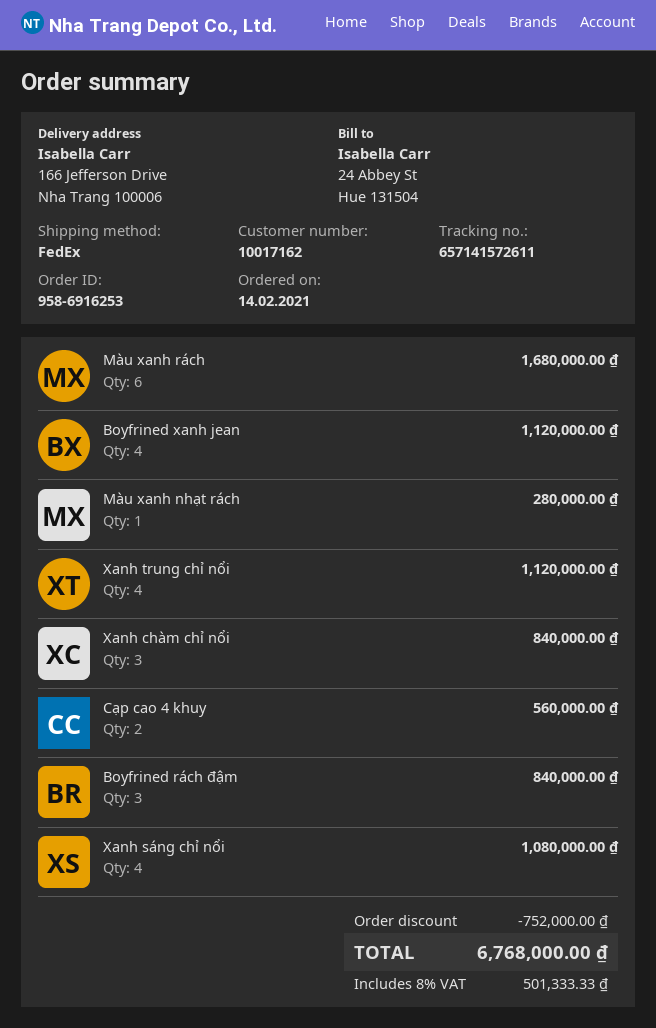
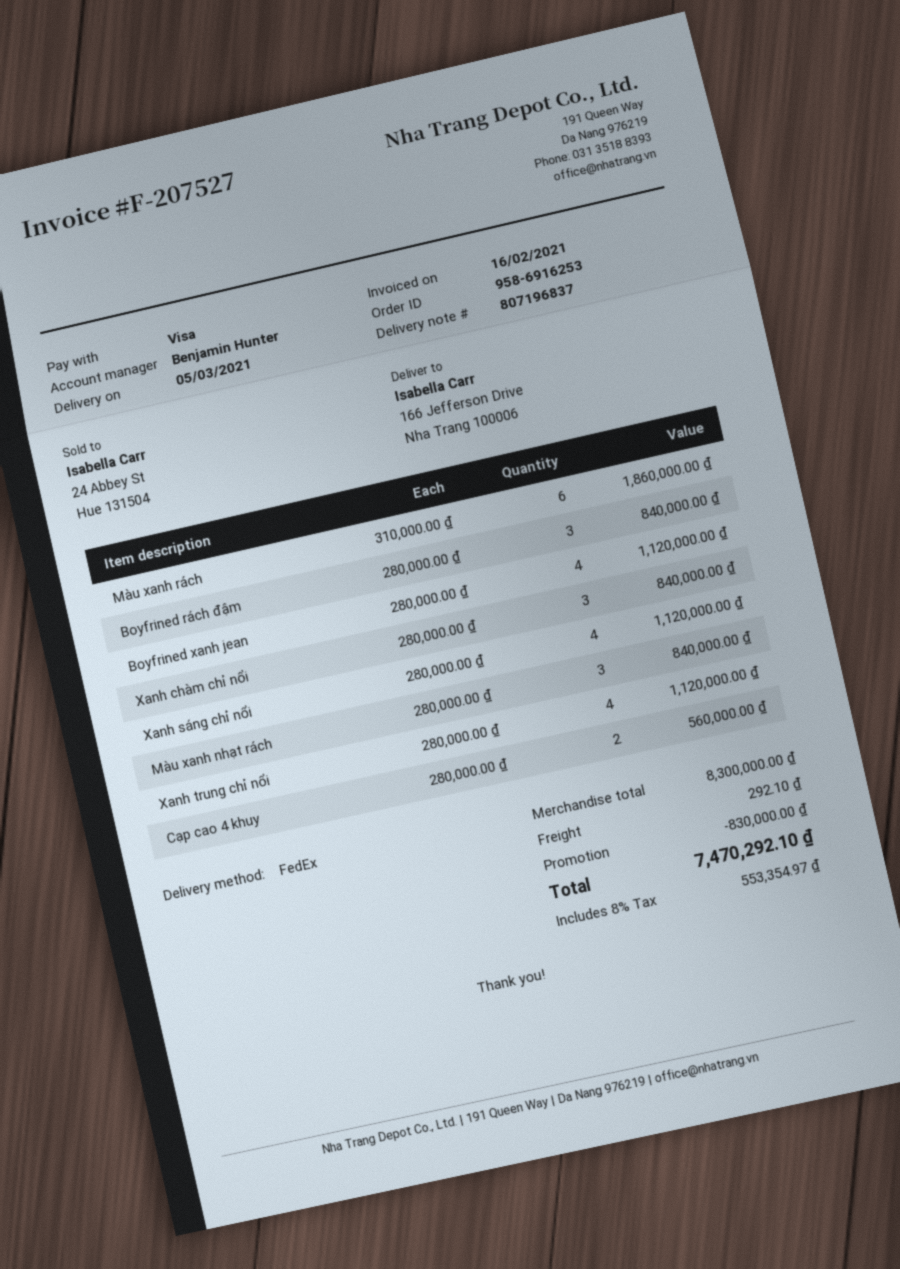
Màu xanh rách: 6 for 1680000.00 -> 6 for 1860000.00
Màu xanh nhạt rách: 1 for 280000.00 -> 3 for 840000.00
Xanh sáng chỉ nổi: 4 for 1080000.00 -> 4 for 1120000.00
discount: 752000.00 -> 830000.00
shipping: none -> 292.10
tax: 8% = 501333.33 -> 8% = 553354.97
total: 6768000.00 -> 7470292.10

